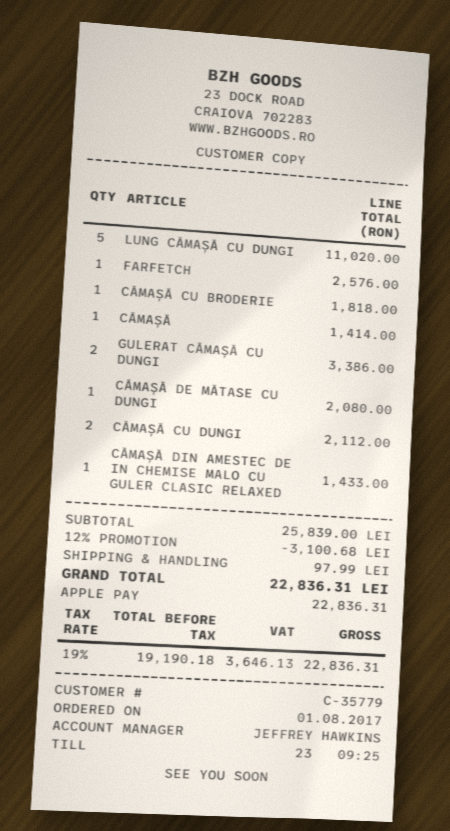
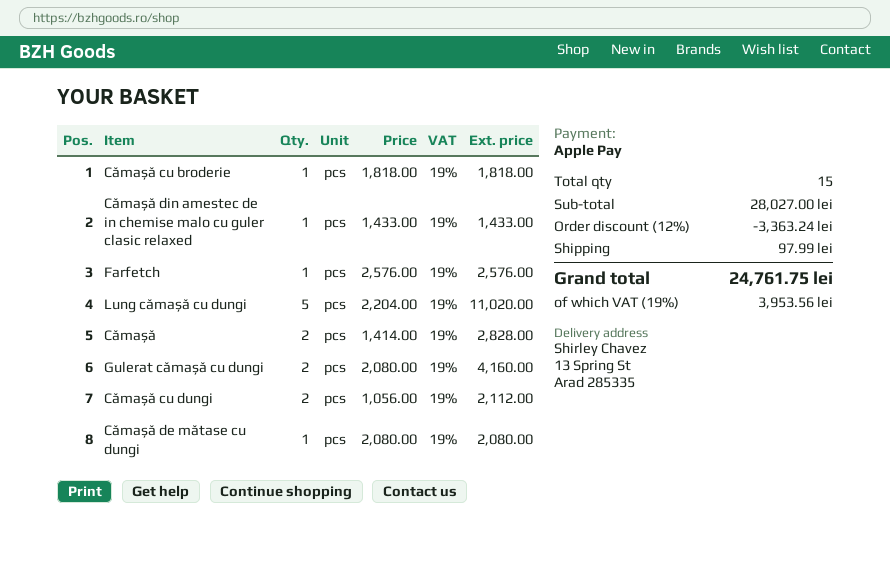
CĂMAȘĂ: 1 for 1414.00 -> 2 for 2828.00
GULERAT CĂMAȘĂ CU DUNGI: 2 for 3386.00 -> 2 for 4160.00
subtotal: 25839.00 -> 28027.00
discount: 12% = 3100.68 -> 12% = 3363.24
tax: 19% = 3646.13 -> 19% = 3953.56
total: 22836.31 -> 24761.75

